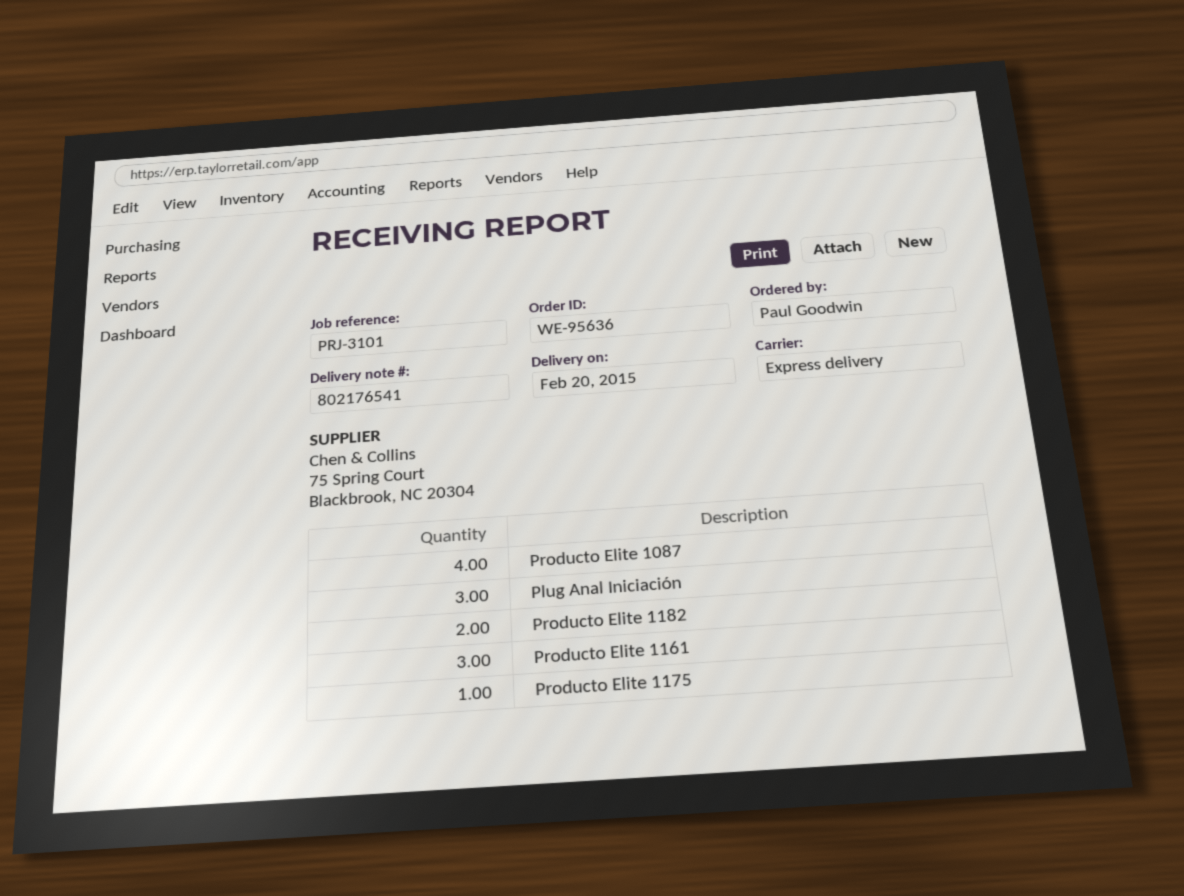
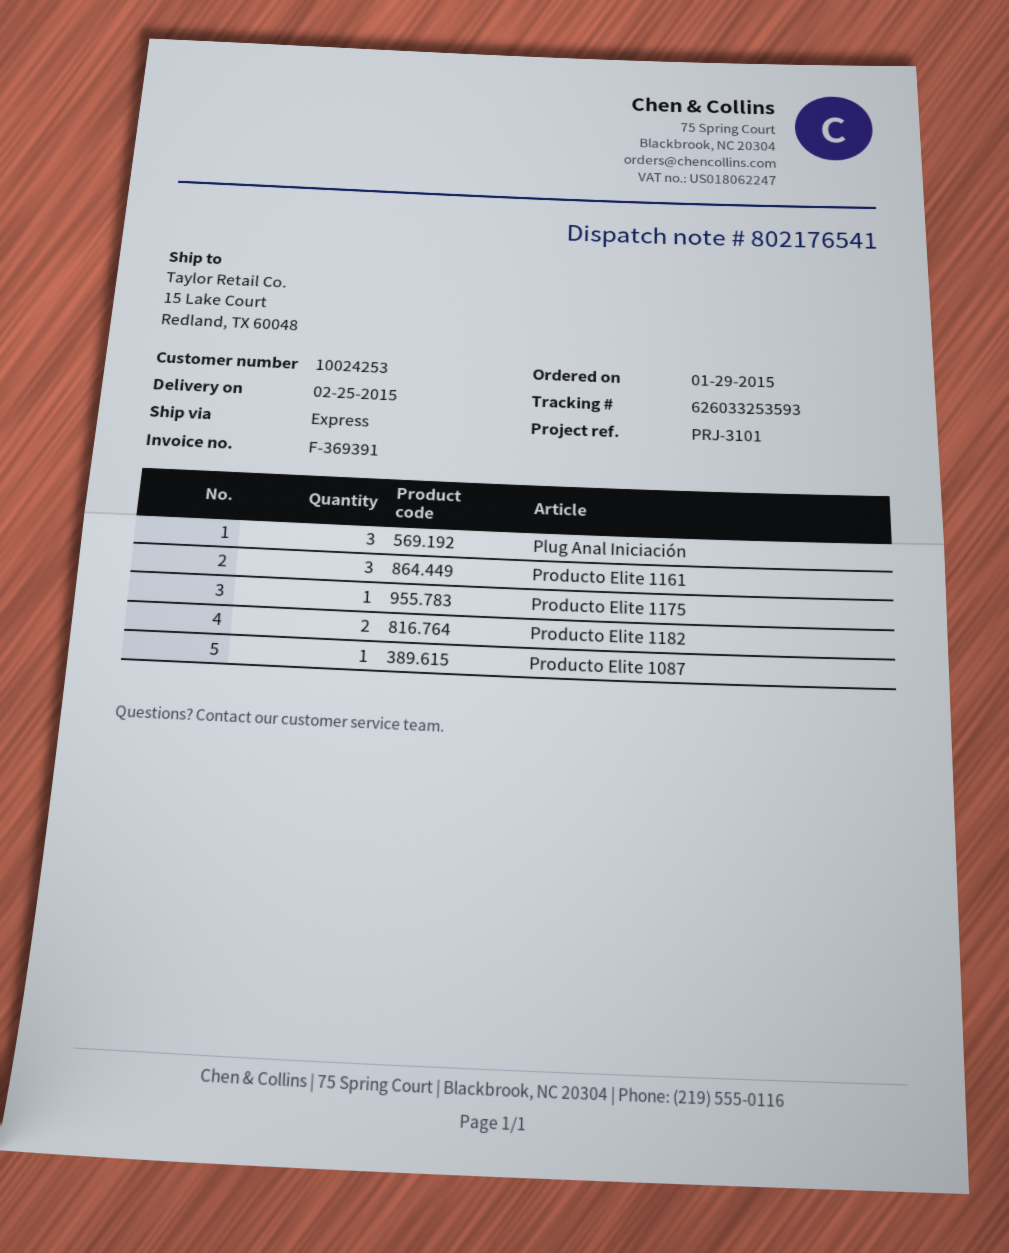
delivery date: 2015-02-20 -> 2015-02-25
Producto Elite 1087: 4 -> 1

